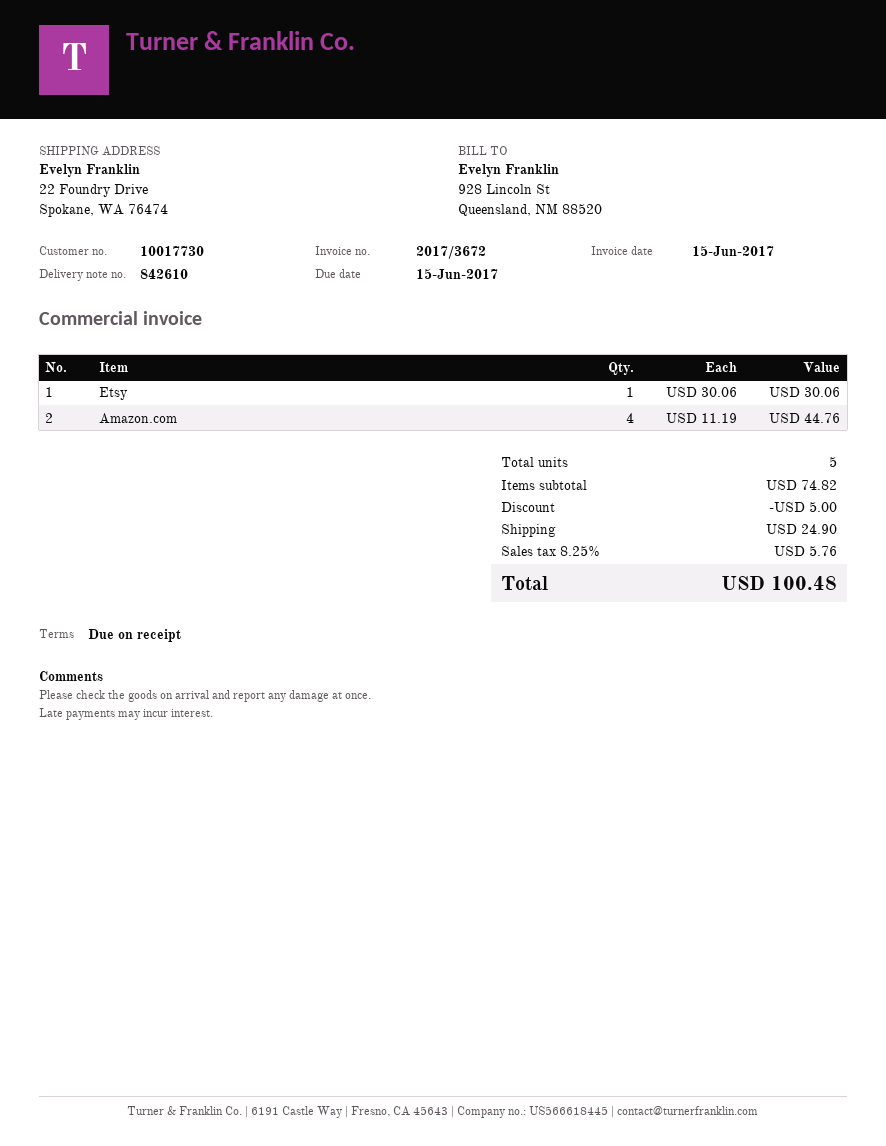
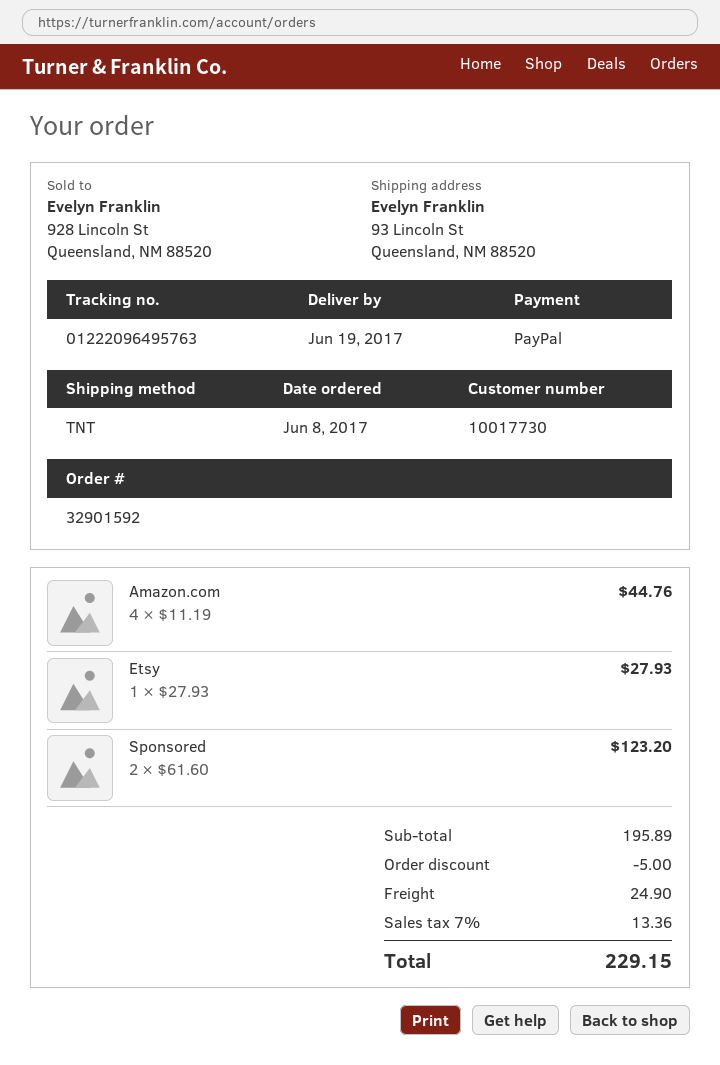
ship to: 22 Foundry Drive, Spokane, WA 76474 -> 93 Lincoln St, Queensland, NM 88520
Etsy: 1 x 30.06 = 30.06 -> 1 x 27.93 = 27.93
Sponsored: none -> 2 x 61.60 = 123.20
subtotal: 74.82 -> 195.89
tax: 8.25% = 5.76 -> 7% = 13.36
total: 100.48 -> 229.15

